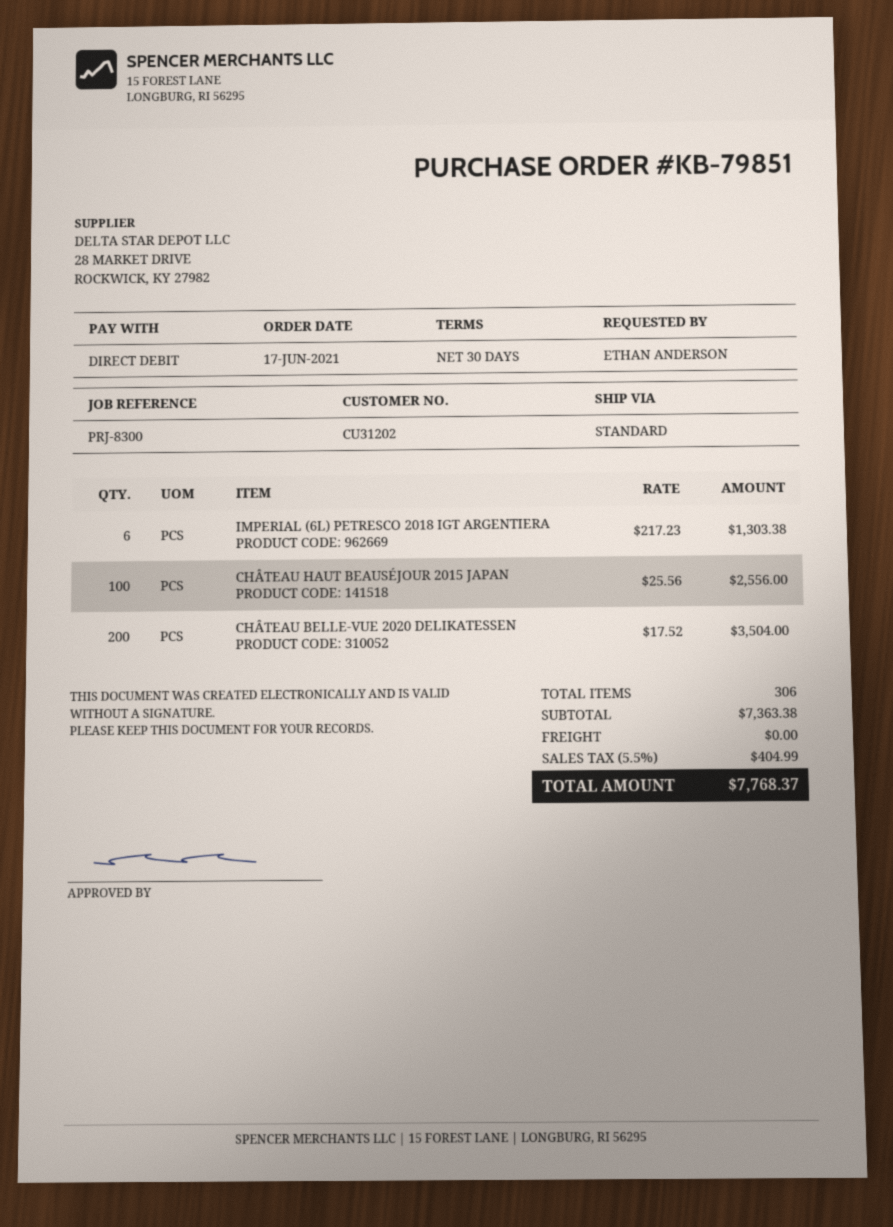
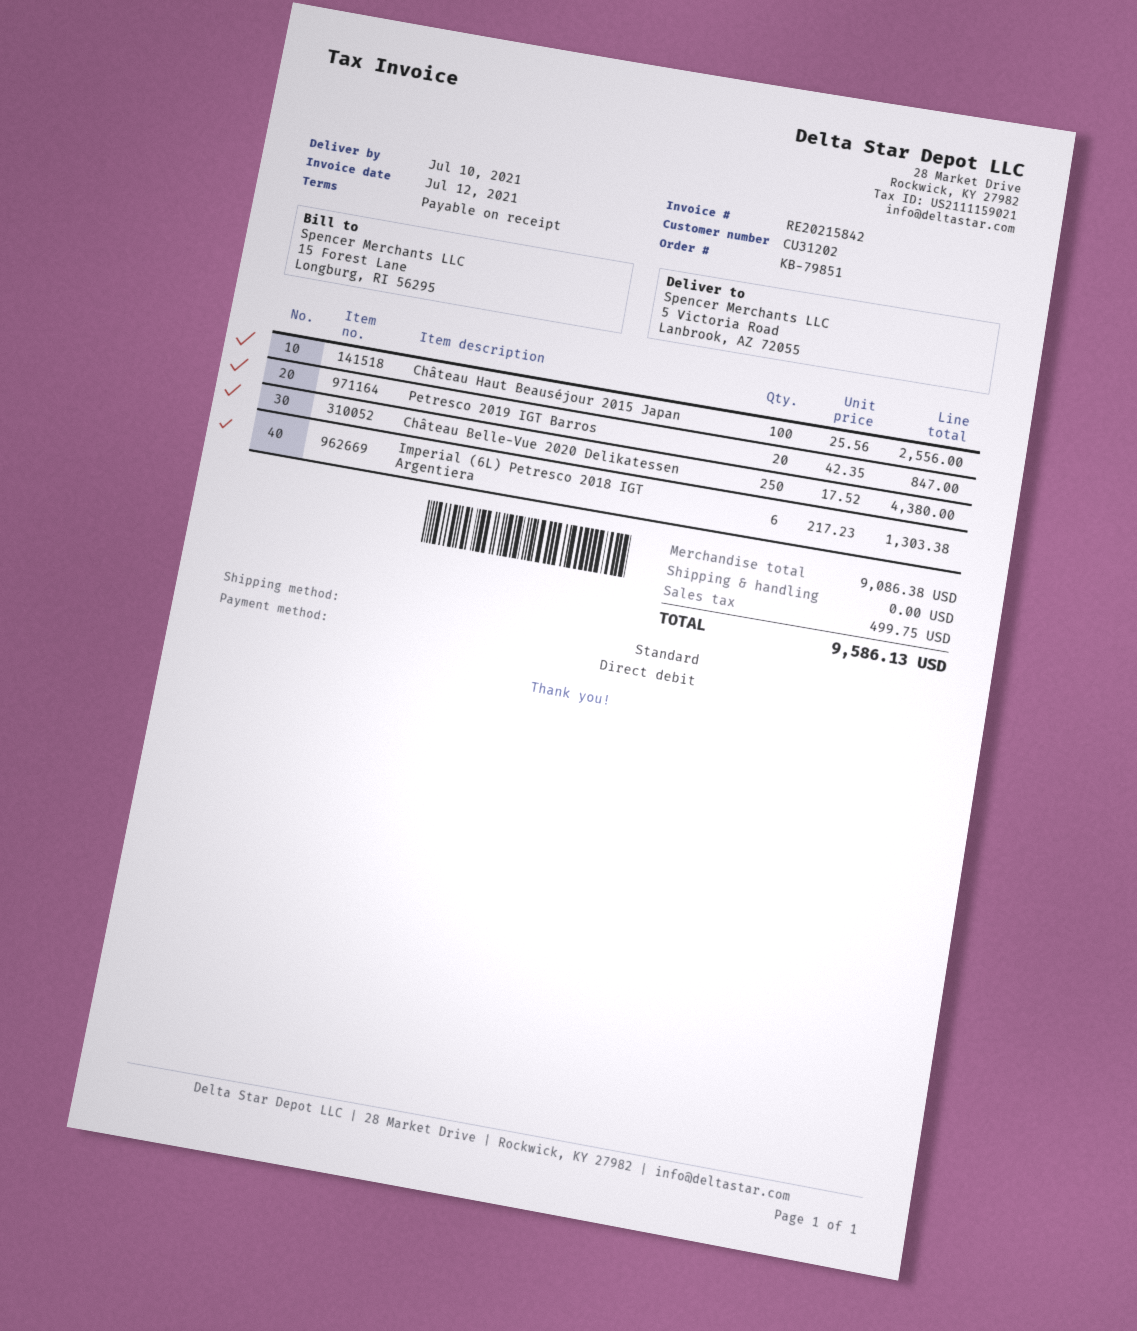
payment terms: 30 days -> on receipt
CHÂTEAU BELLE-VUE 2020 DELIKATESSEN: 200 x 17.52 = 3504.00 -> 250 x 17.52 = 4380.00
Petresco 2019 IGT Barros: none -> 20 x 42.35 = 847.00
subtotal: 7363.38 -> 9086.38
tax: 404.99 -> 499.75
total: 7768.37 -> 9586.13

